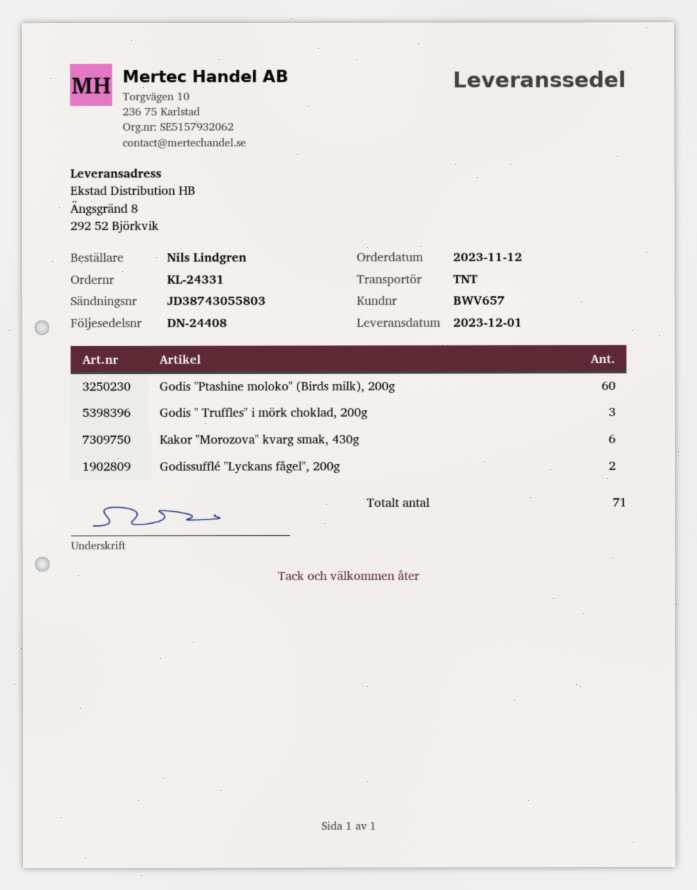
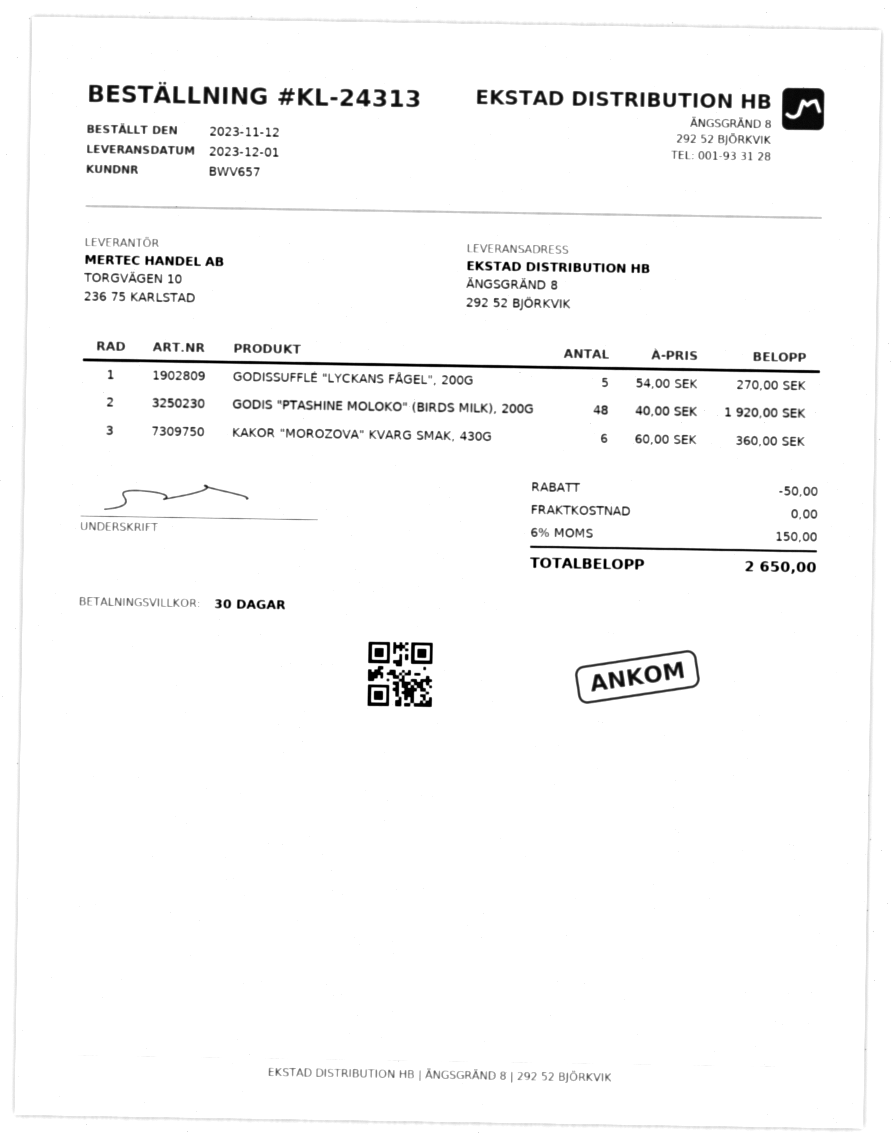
order number: KL-24331 -> KL-24313
Godis "Ptashine moloko" (Birds milk), 200g: 60 -> 48
Godis " Truffles" i mörk choklad, 200g: 3 -> none
Godissufflé "Lyckans fågel", 200g: 2 -> 5

